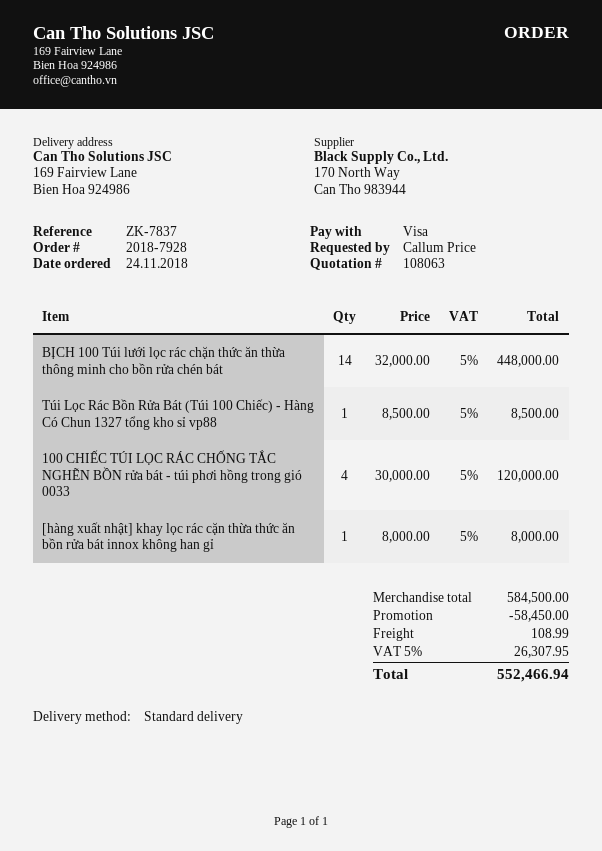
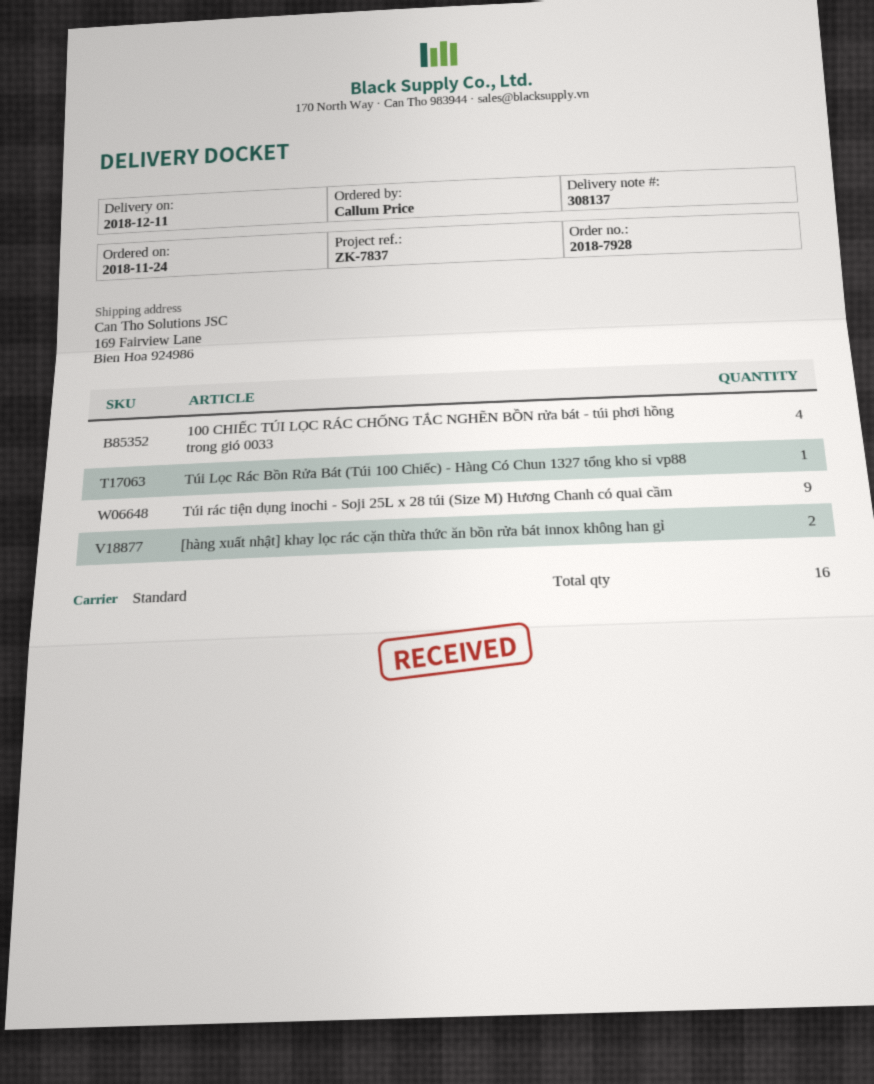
BỊCH 100 Túi lưới lọc rác chặn thức ăn thừa thông minh cho bồn rửa chén bát: 14 -> none
[hàng xuất nhật] khay lọc rác cặn thừa thức ăn bồn rửa bát innox không han gỉ: 1 -> 2
Túi rác tiện dụng inochi - Soji 25L x 28 túi (Size M) Hương Chanh có quai cầm: none -> 9

